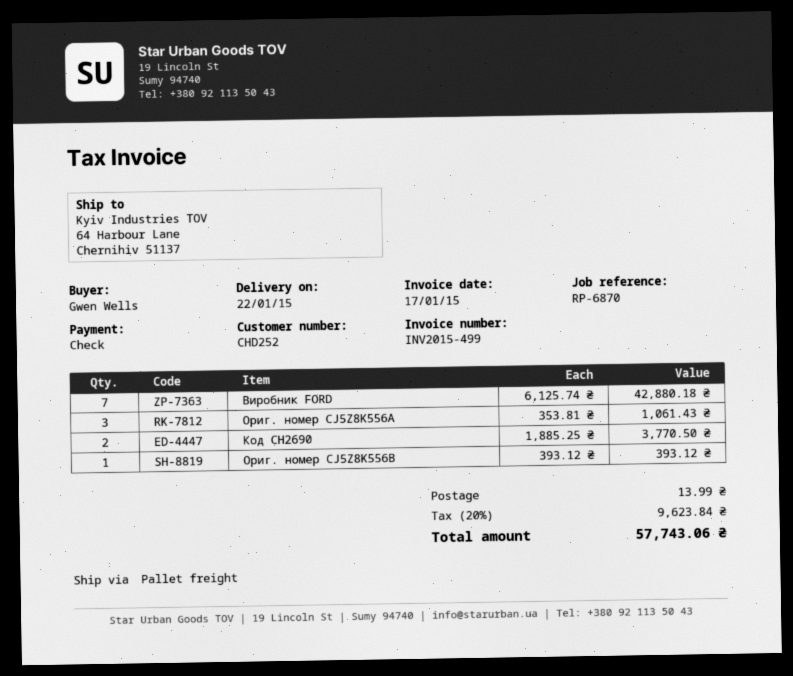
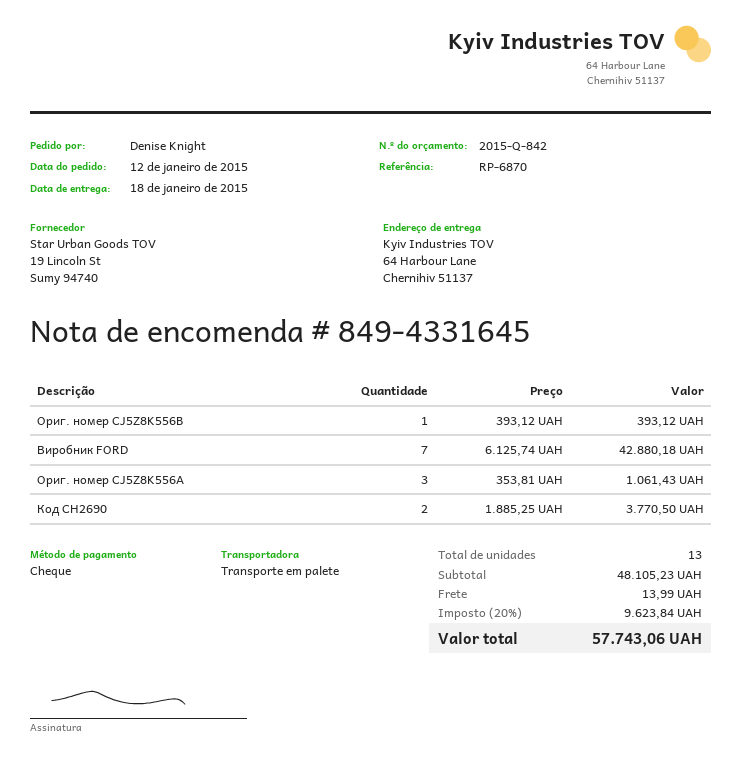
delivery date: 2015-01-22 -> 2015-01-18
ordered by: Gwen Wells -> Denise Knight

